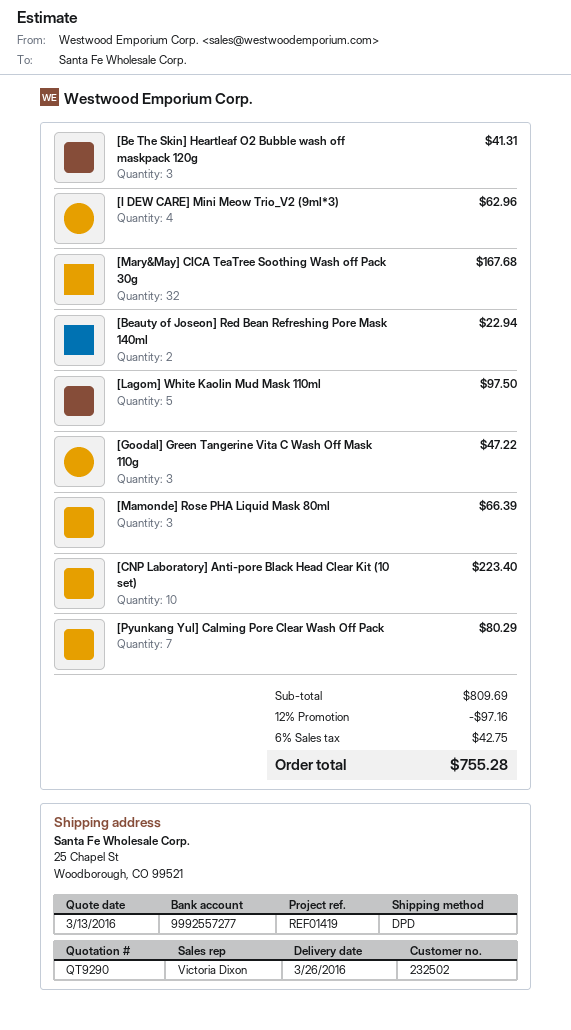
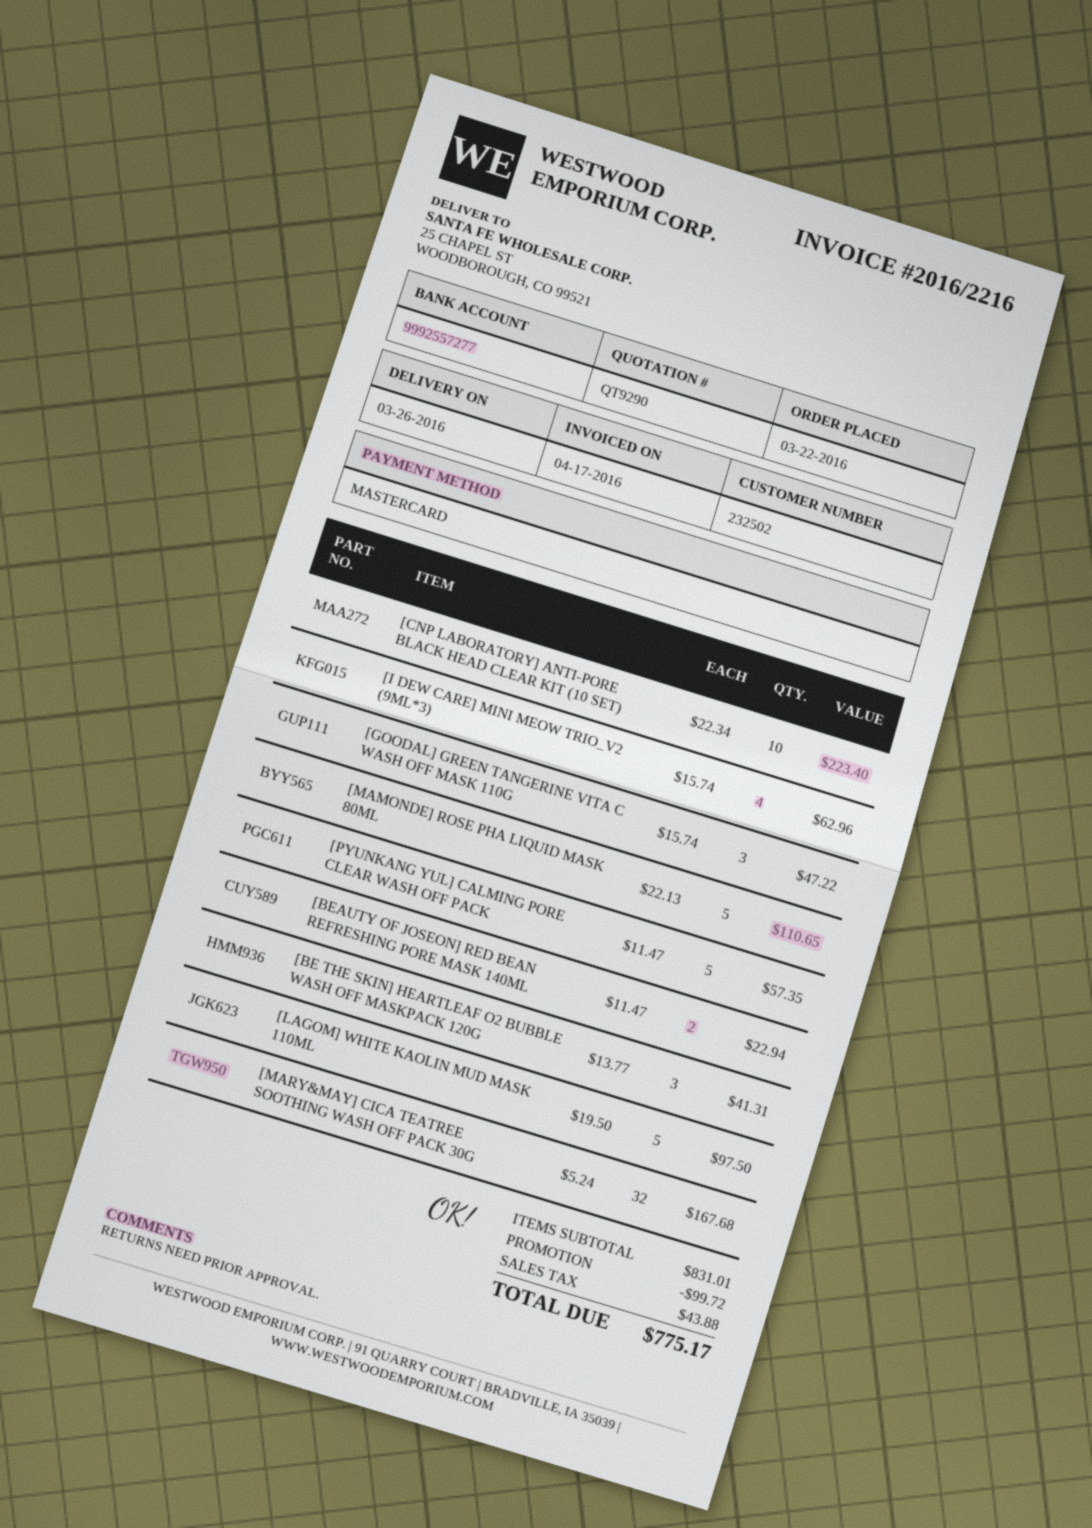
[Mamonde] Rose PHA Liquid Mask 80ml: 3 for 66.39 -> 5 for 110.65
[Pyunkang Yul] Calming Pore Clear Wash Off Pack: 7 for 80.29 -> 5 for 57.35
subtotal: 809.69 -> 831.01
discount: 97.16 -> 99.72
tax: 42.75 -> 43.88
total: 755.28 -> 775.17

